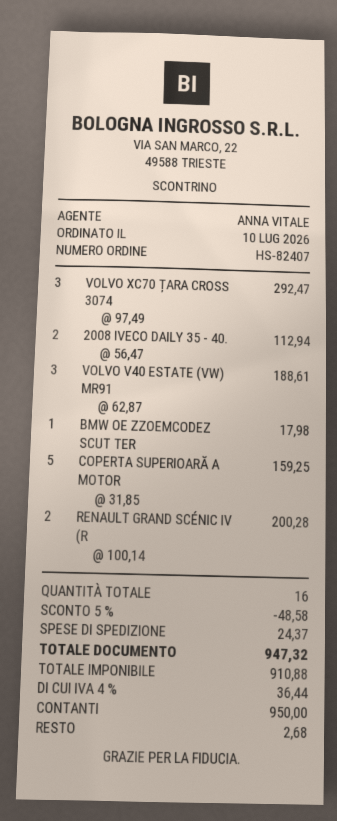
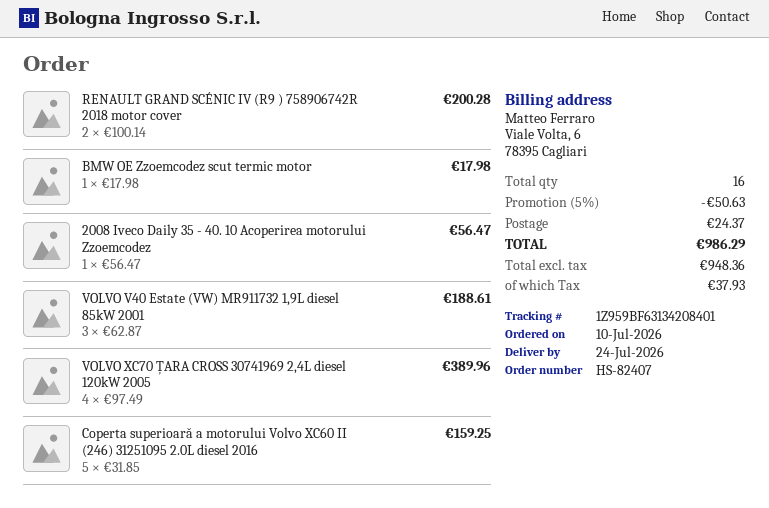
VOLVO XC70 ȚARA CROSS 3074: 3 x 97.49 = 292.47 -> 4 x 97.49 = 389.96
2008 IVECO DAILY 35 - 40.: 2 x 56.47 = 112.94 -> 1 x 56.47 = 56.47
discount: 5% = 48.58 -> 5% = 50.63
net: 910.88 -> 948.36
tax: 36.44 -> 37.93
total: 947.32 -> 986.29

